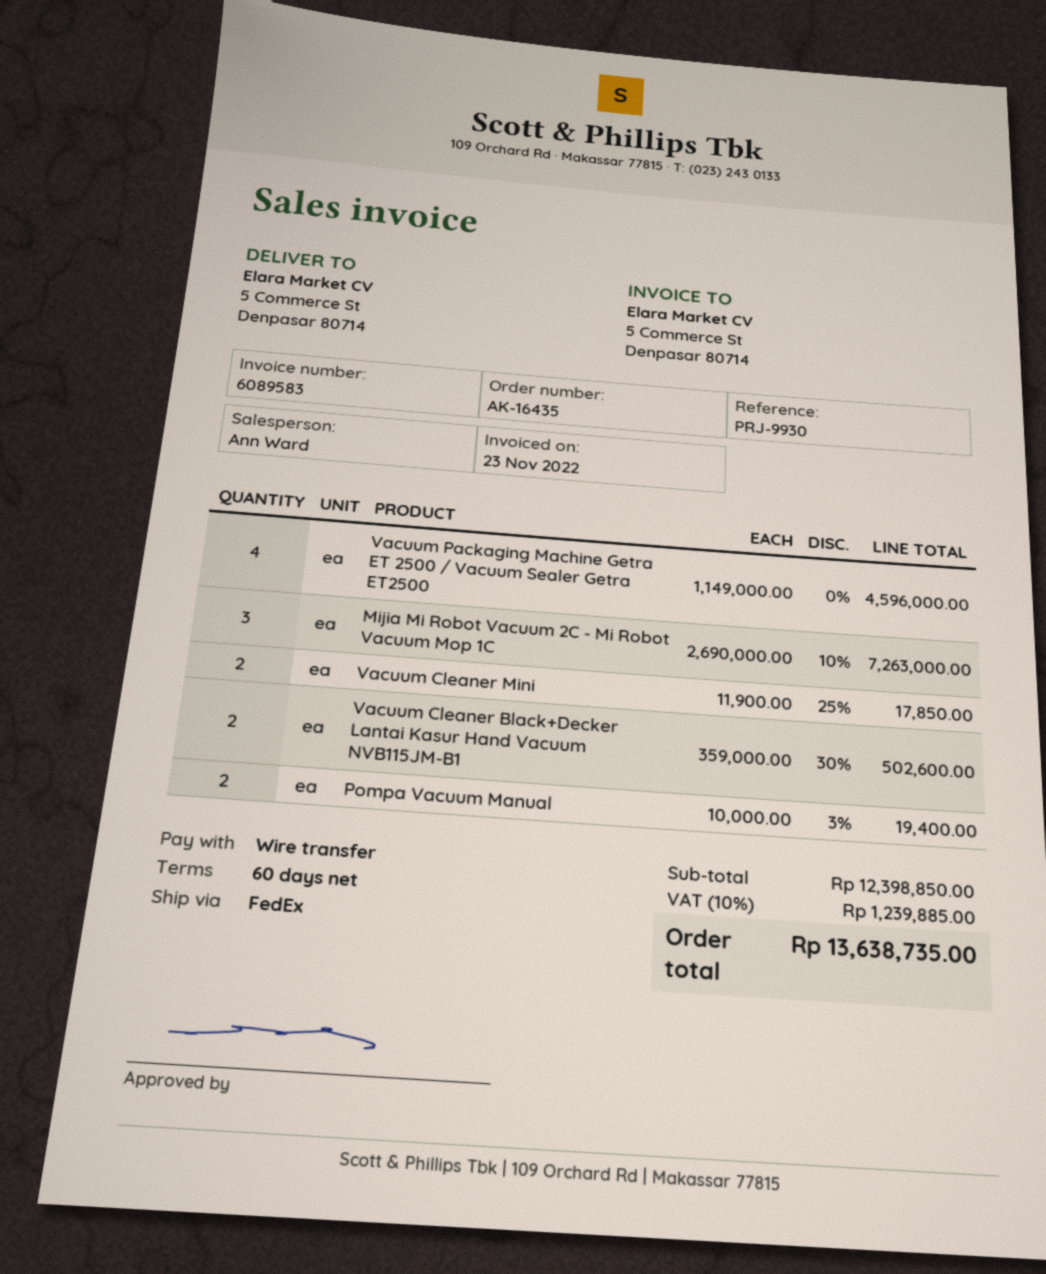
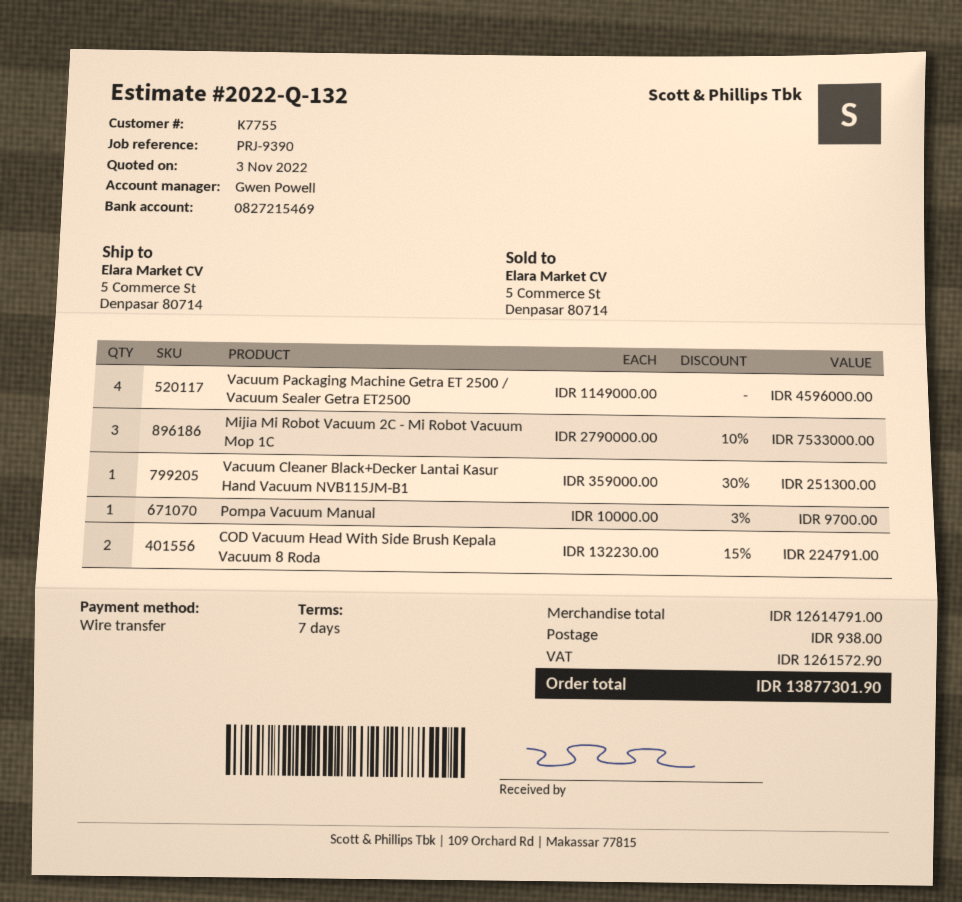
payment terms: 60 days -> 7 days
reference: PRJ-9930 -> PRJ-9390
sales rep: Ann Ward -> Gwen Powell
Mijia Mi Robot Vacuum 2C - Mi Robot Vacuum Mop 1C: 3 x 2690000.00 - 10% = 7263000.00 -> 3 x 2790000.00 - 10% = 7533000.00
Vacuum Cleaner Mini: 2 x 11900.00 - 25% = 17850.00 -> none
Vacuum Cleaner Black+Decker Lantai Kasur Hand Vacuum NVB115JM-B1: 2 x 359000.00 - 30% = 502600.00 -> 1 x 359000.00 - 30% = 251300.00
Pompa Vacuum Manual: 2 x 10000.00 - 3% = 19400.00 -> 1 x 10000.00 - 3% = 9700.00
COD Vacuum Head With Side Brush Kepala Vacuum 8 Roda: none -> 2 x 132230.00 - 15% = 224791.00
subtotal: 12398850.00 -> 12614791.00
shipping: none -> 938.00
tax: 1239885.00 -> 1261572.90
total: 13638735.00 -> 13877301.90

